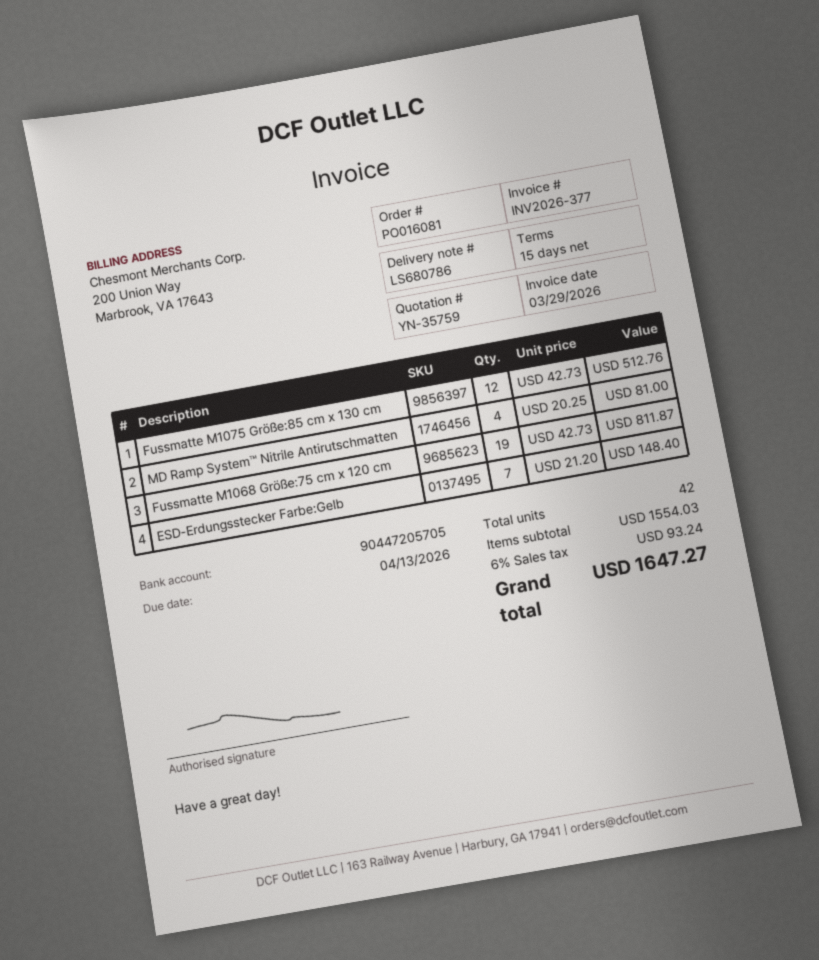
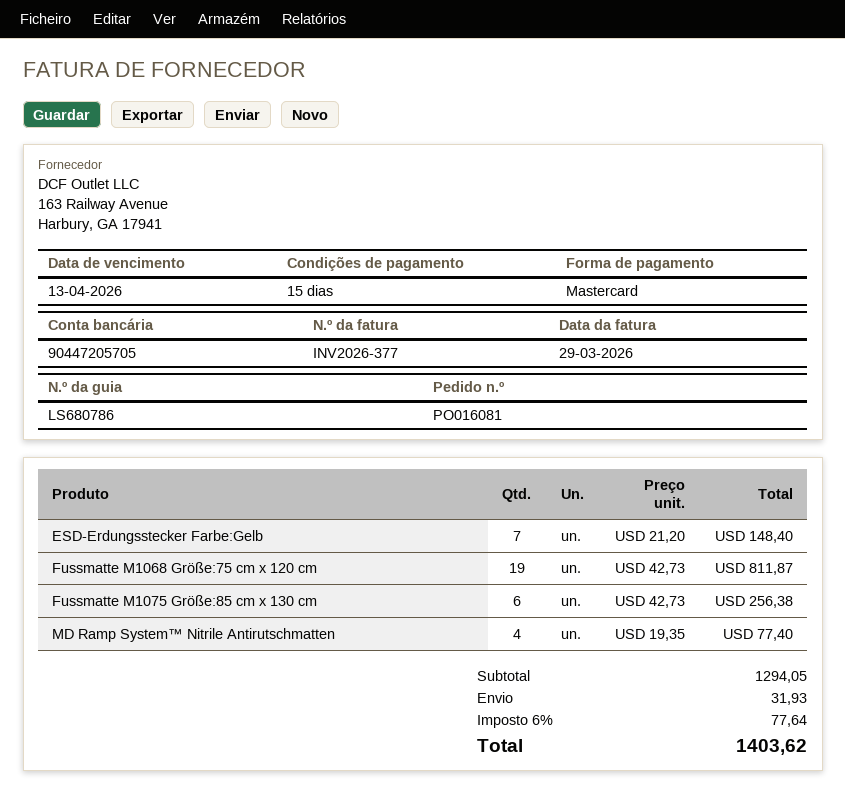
Fussmatte M1075 Größe:85 cm x 130 cm: 12 x 42.73 = 512.76 -> 6 x 42.73 = 256.38
MD Ramp System™ Nitrile Antirutschmatten: 4 x 20.25 = 81.00 -> 4 x 19.35 = 77.40
subtotal: 1554.03 -> 1294.05
shipping: none -> 31.93
tax: 6% = 93.24 -> 6% = 77.64
total: 1647.27 -> 1403.62

